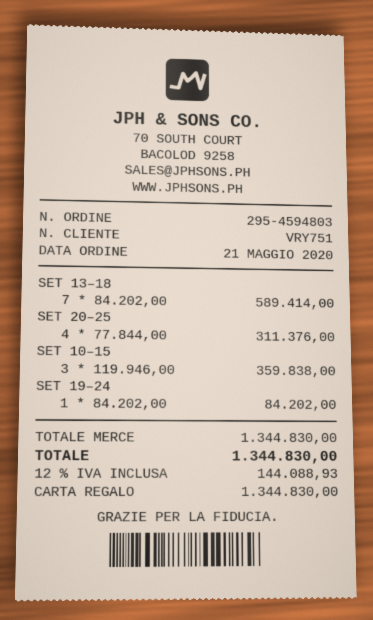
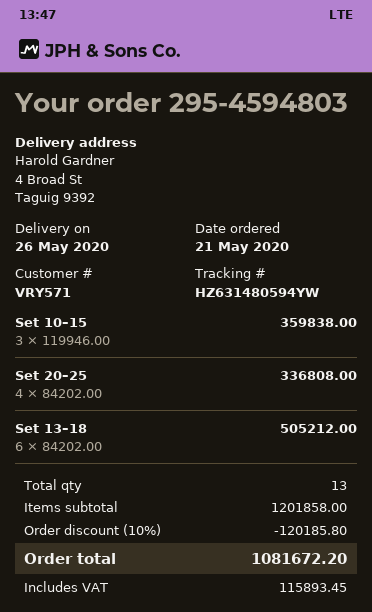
customer number: VRY751 -> VRY571
SET 13–18: 7 x 84202.00 = 589414.00 -> 6 x 84202.00 = 505212.00
SET 20–25: 4 x 77844.00 = 311376.00 -> 4 x 84202.00 = 336808.00
SET 19–24: 1 x 84202.00 = 84202.00 -> none
subtotal: 1344830.00 -> 1201858.00
discount: none -> 10% = 120185.80
tax: 144088.93 -> 115893.45
total: 1344830.00 -> 1081672.20

